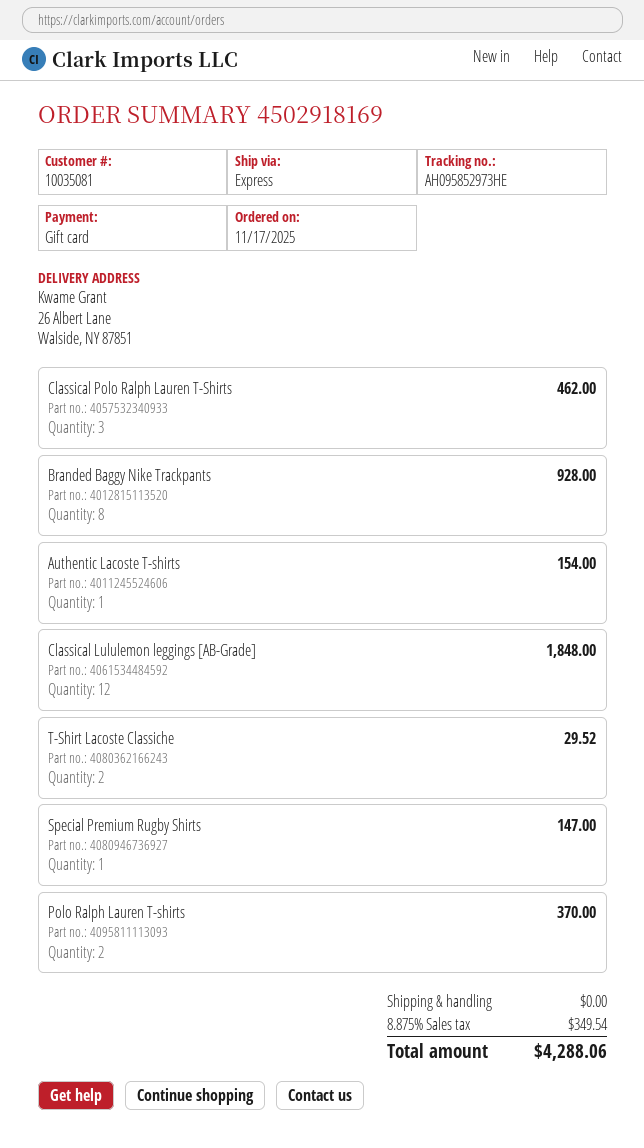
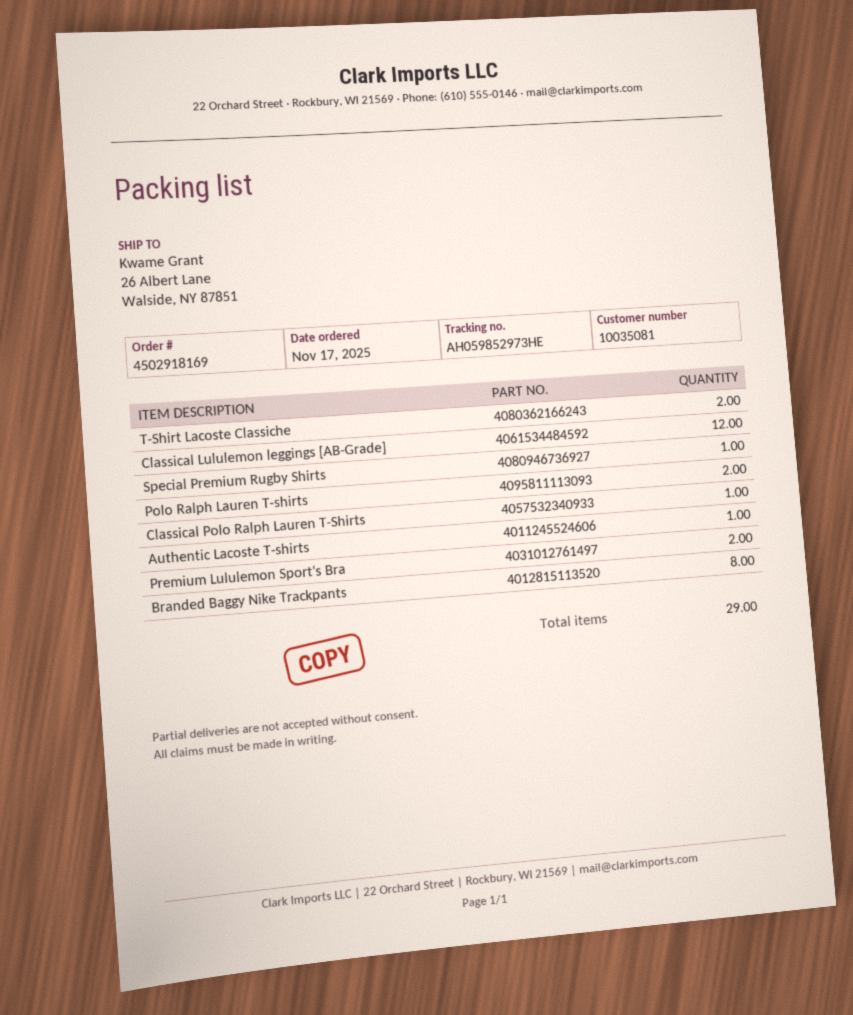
tracking number: AH095852973HE -> AH059852973HE
Classical Polo Ralph Lauren T-Shirts: 3 -> 1
Premium Lululemon Sport's Bra: none -> 2

